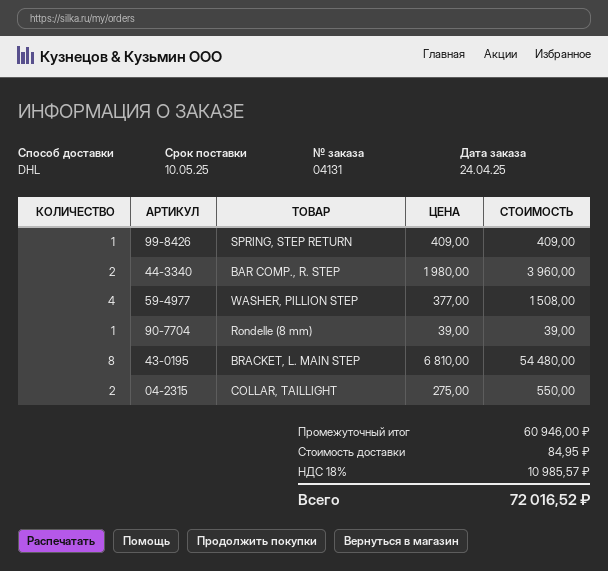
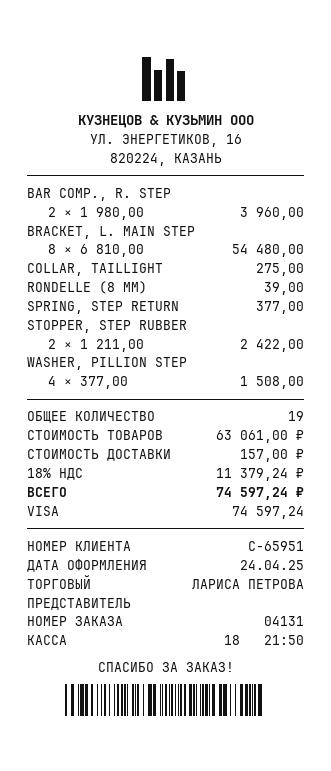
SPRING, STEP RETURN: 1 x 409.00 = 409.00 -> 1 x 377.00 = 377.00
COLLAR, TAILLIGHT: 2 x 275.00 = 550.00 -> 1 x 275.00 = 275.00
STOPPER, STEP RUBBER: none -> 2 x 1211.00 = 2422.00
subtotal: 60946.00 -> 63061.00
shipping: 84.95 -> 157.00
tax: 18% = 10985.57 -> 18% = 11379.24
total: 72016.52 -> 74597.24

